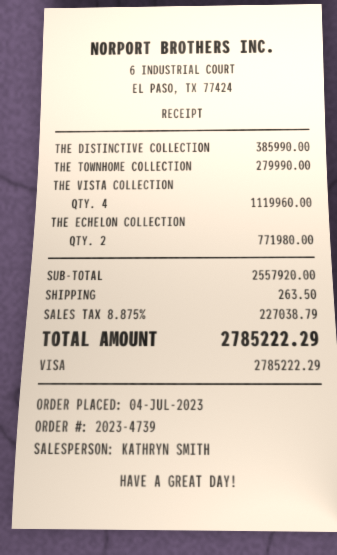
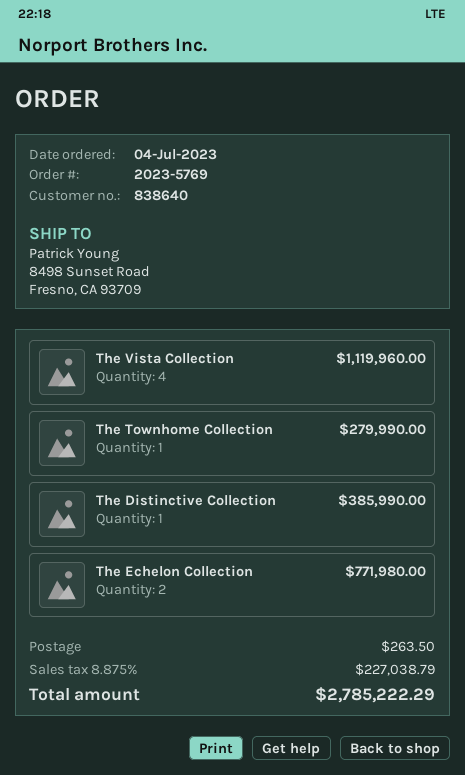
order number: 2023-4739 -> 2023-5769

